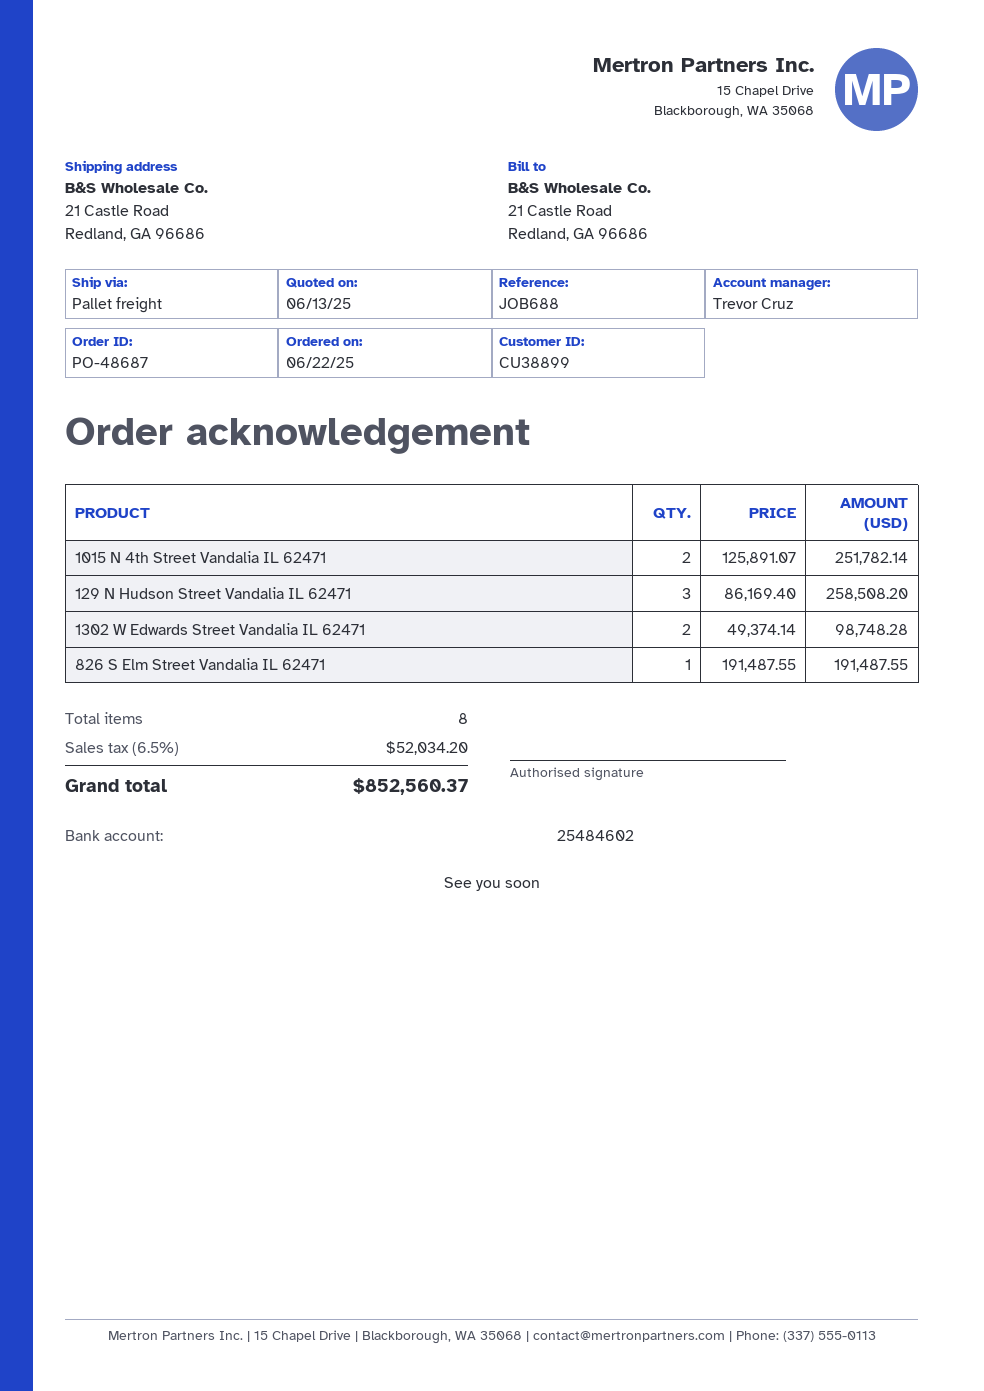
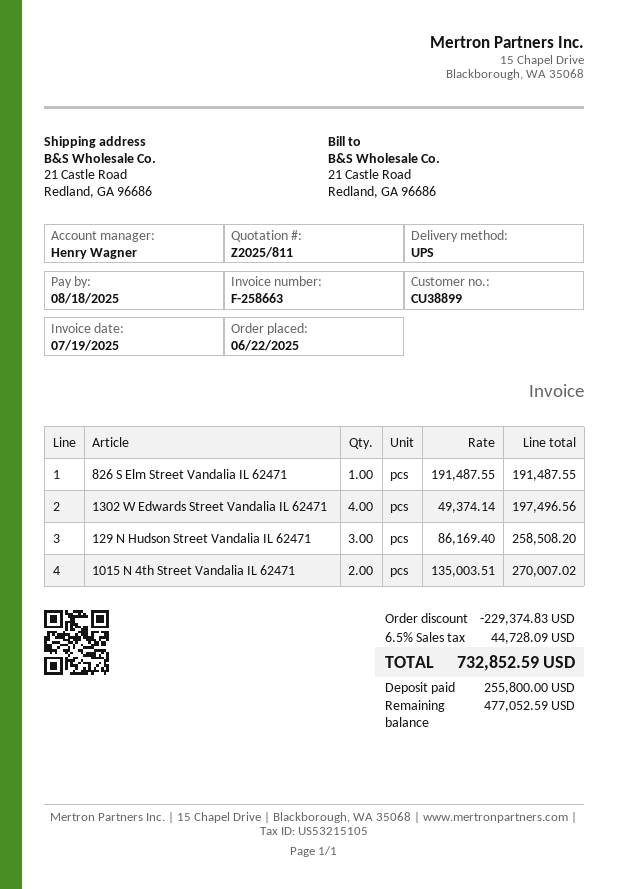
sales rep: Trevor Cruz -> Henry Wagner
shipping method: pallet freight -> UPS
1015 N 4th Street Vandalia IL 62471: 2 x 125891.07 = 251782.14 -> 2 x 135003.51 = 270007.02
1302 W Edwards Street Vandalia IL 62471: 2 x 49374.14 = 98748.28 -> 4 x 49374.14 = 197496.56
discount: none -> 229374.83
tax: 6.5% = 52034.20 -> 6.5% = 44728.09
total: 852560.37 -> 732852.59

